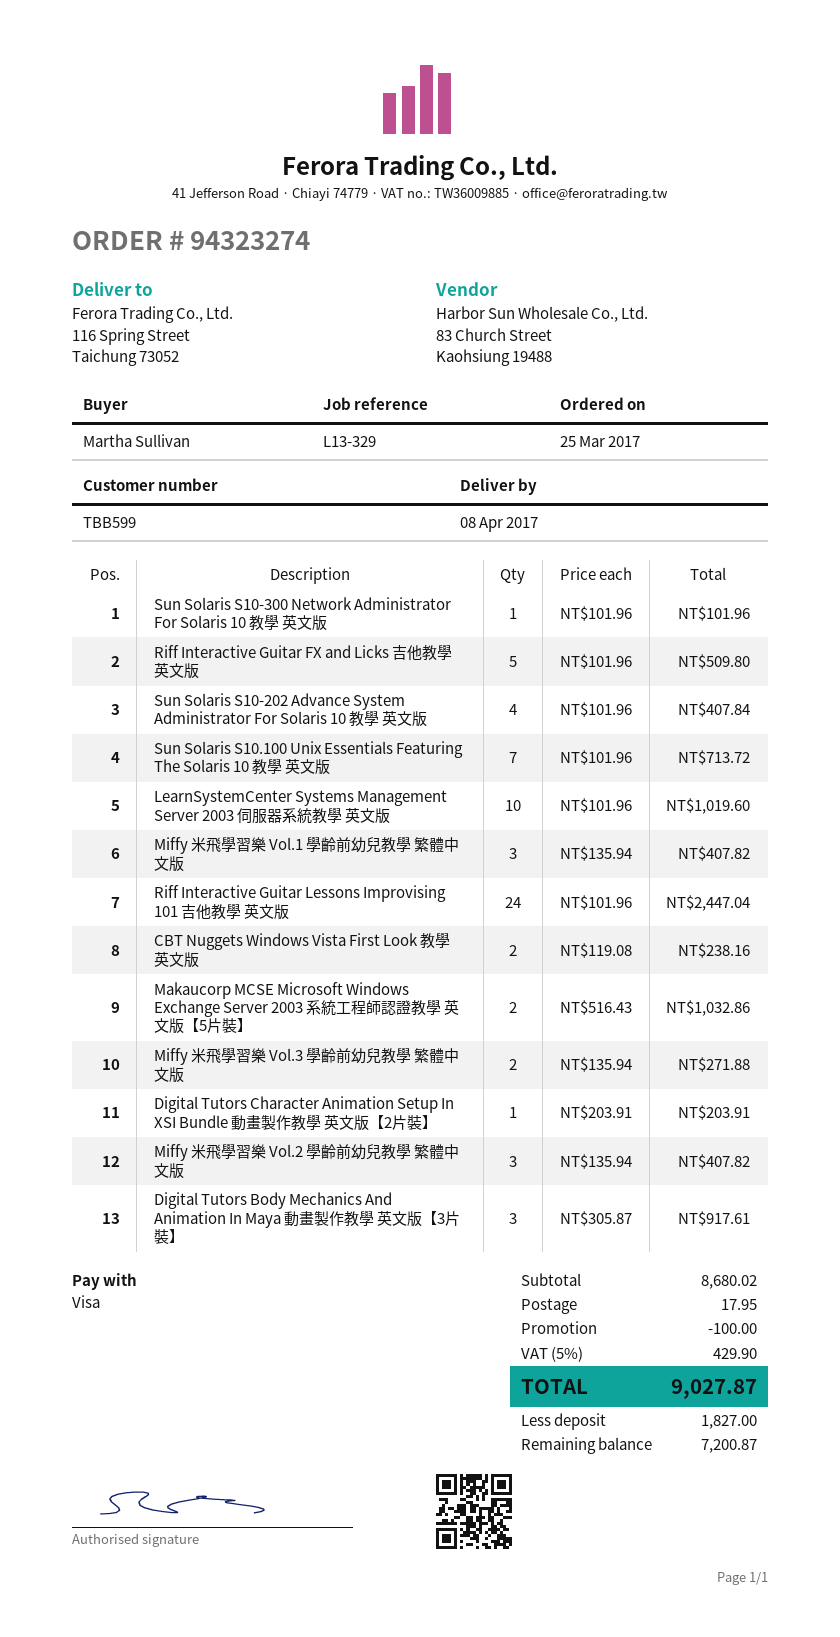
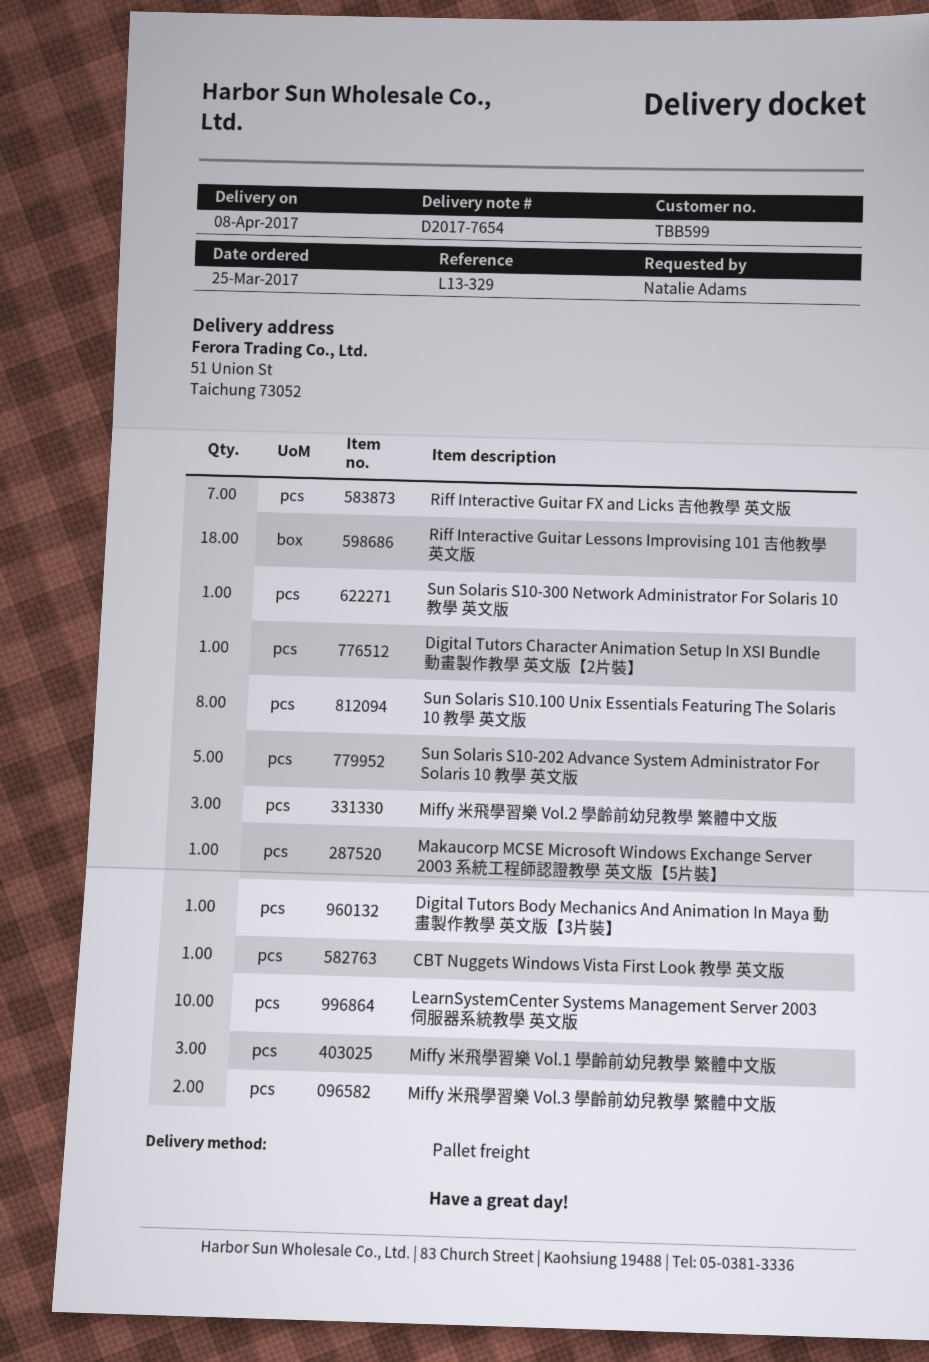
ordered by: Martha Sullivan -> Natalie Adams
ship to: 116 Spring Street, Taichung 73052 -> 51 Union St, Taichung 73052
Riff Interactive Guitar FX and Licks 吉他教學 英文版: 5 -> 7
Sun Solaris S10-202 Advance System Administrator For Solaris 10 教學 英文版: 4 -> 5
Sun Solaris S10.100 Unix Essentials Featuring The Solaris 10 教學 英文版: 7 -> 8
Riff Interactive Guitar Lessons Improvising 101 吉他教學 英文版: 24 -> 18
CBT Nuggets Windows Vista First Look 教學 英文版: 2 -> 1
Makaucorp MCSE Microsoft Windows Exchange Server 2003 系統工程師認證教學 英文版【5片裝】: 2 -> 1
Digital Tutors Body Mechanics And Animation In Maya 動畫製作教學 英文版【3片裝】: 3 -> 1

